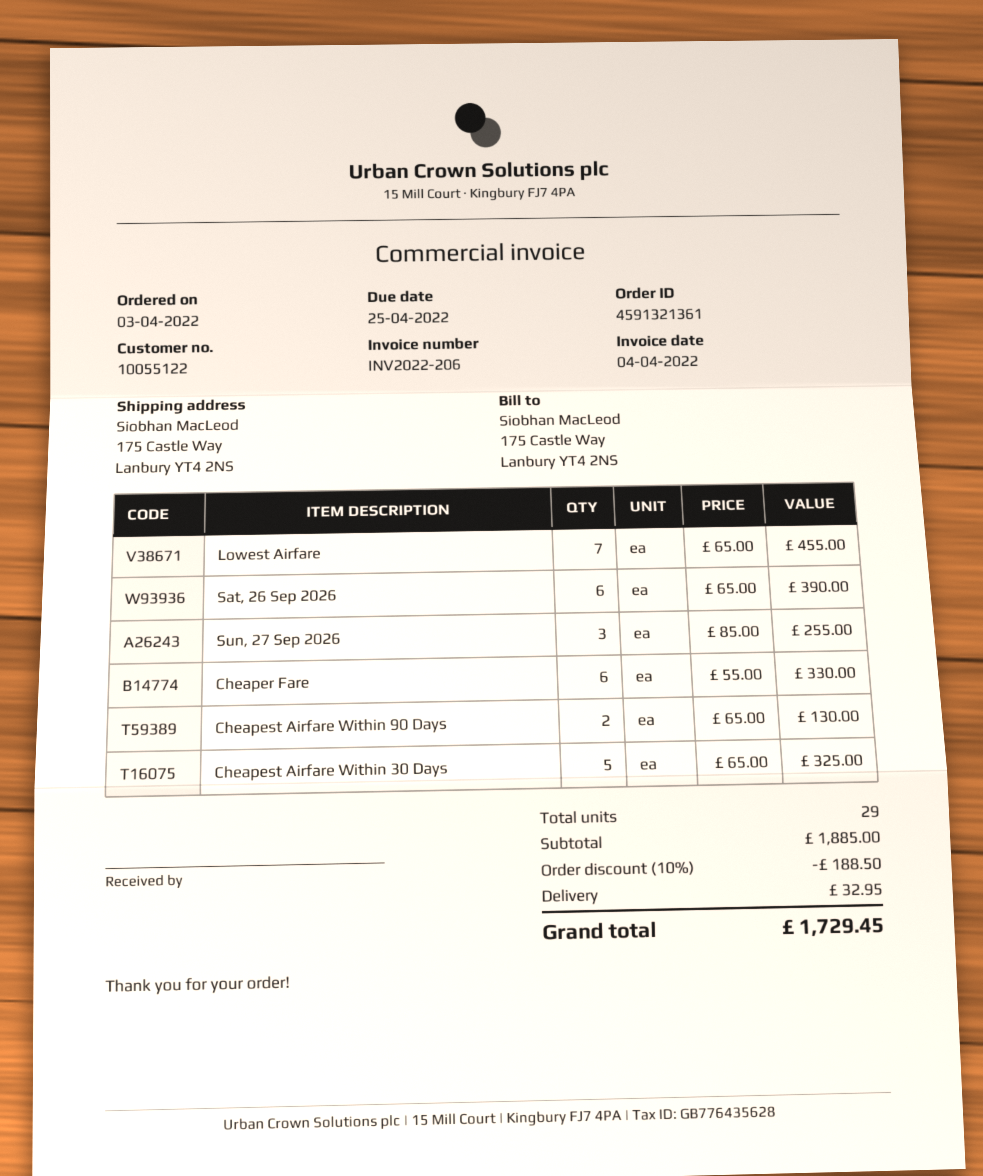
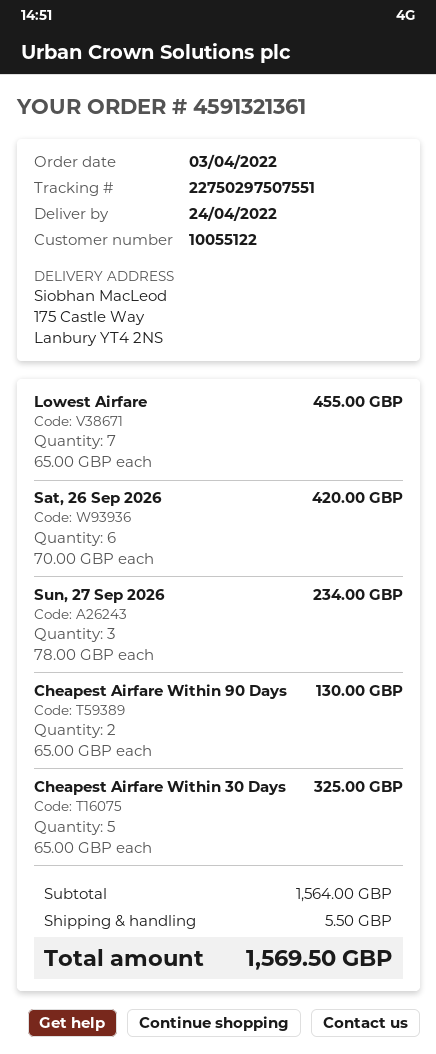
Sat, 26 Sep 2026: 6 x 65.00 = 390.00 -> 6 x 70.00 = 420.00
Sun, 27 Sep 2026: 3 x 85.00 = 255.00 -> 3 x 78.00 = 234.00
Cheaper Fare: 6 x 55.00 = 330.00 -> none
subtotal: 1885.00 -> 1564.00
discount: 10% = 188.50 -> none
shipping: 32.95 -> 5.50
total: 1729.45 -> 1569.50

